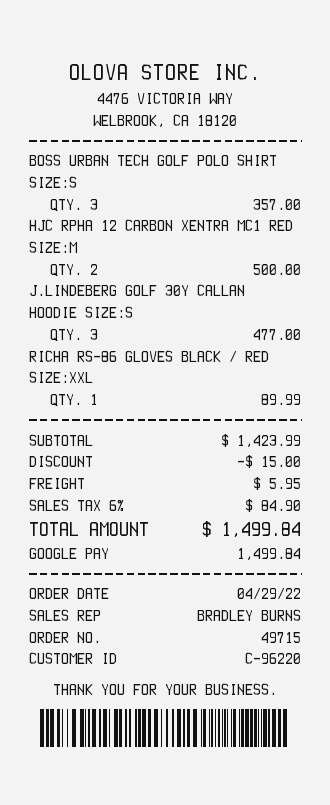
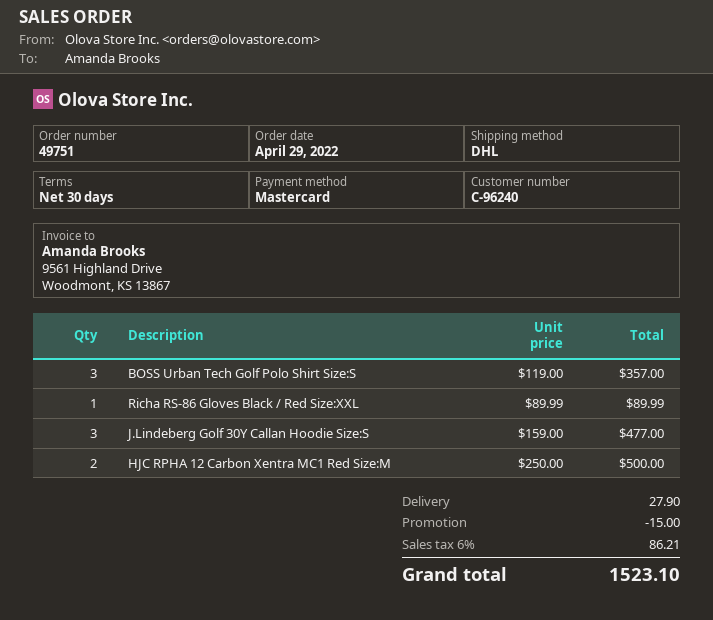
order number: 49715 -> 49751
customer number: C-96220 -> C-96240
payment method: Google Pay -> Mastercard
shipping: 5.95 -> 27.90
tax: 6% = 84.90 -> 6% = 86.21
total: 1499.84 -> 1523.10

